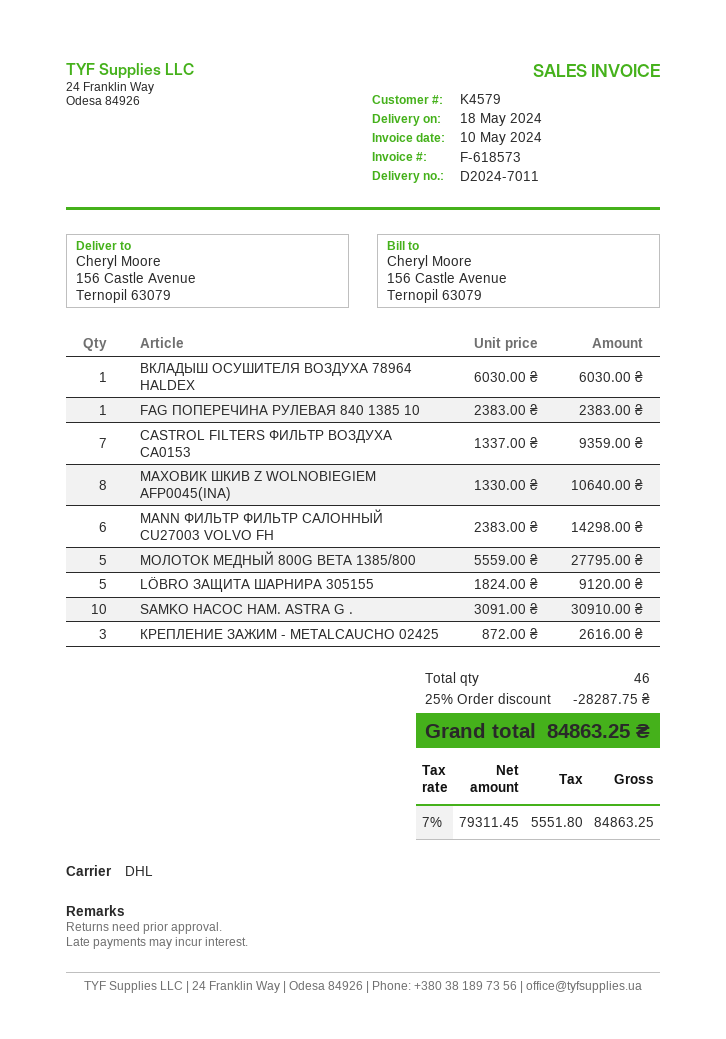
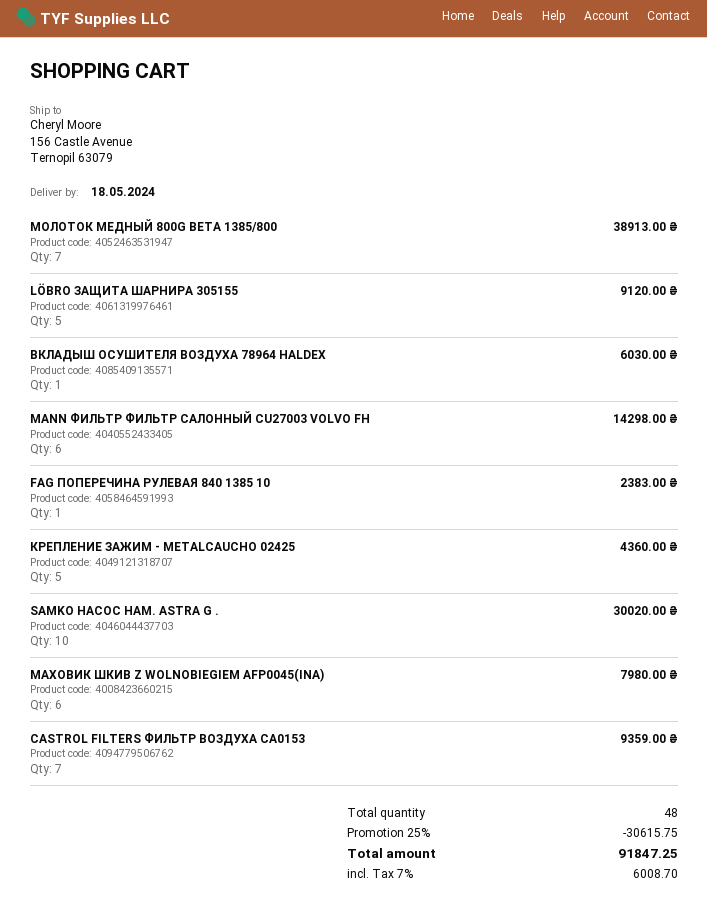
МАХОВИК ШКИВ Z WOLNOBIEGIEM AFP0045(INA): 8 for 10640.00 -> 6 for 7980.00
МОЛОТОК МЕДНЫЙ 800G BETA 1385/800: 5 for 27795.00 -> 7 for 38913.00
SAMKO НАСОС HAM. ASTRA G .: 10 for 30910.00 -> 10 for 30020.00
КРЕПЛЕНИЕ ЗАЖИМ - METALCAUCHO 02425: 3 for 2616.00 -> 5 for 4360.00
total quantity: 46 -> 48
discount: 25% = 28287.75 -> 25% = 30615.75
tax: 7% = 5551.80 -> 7% = 6008.70
total: 84863.25 -> 91847.25

